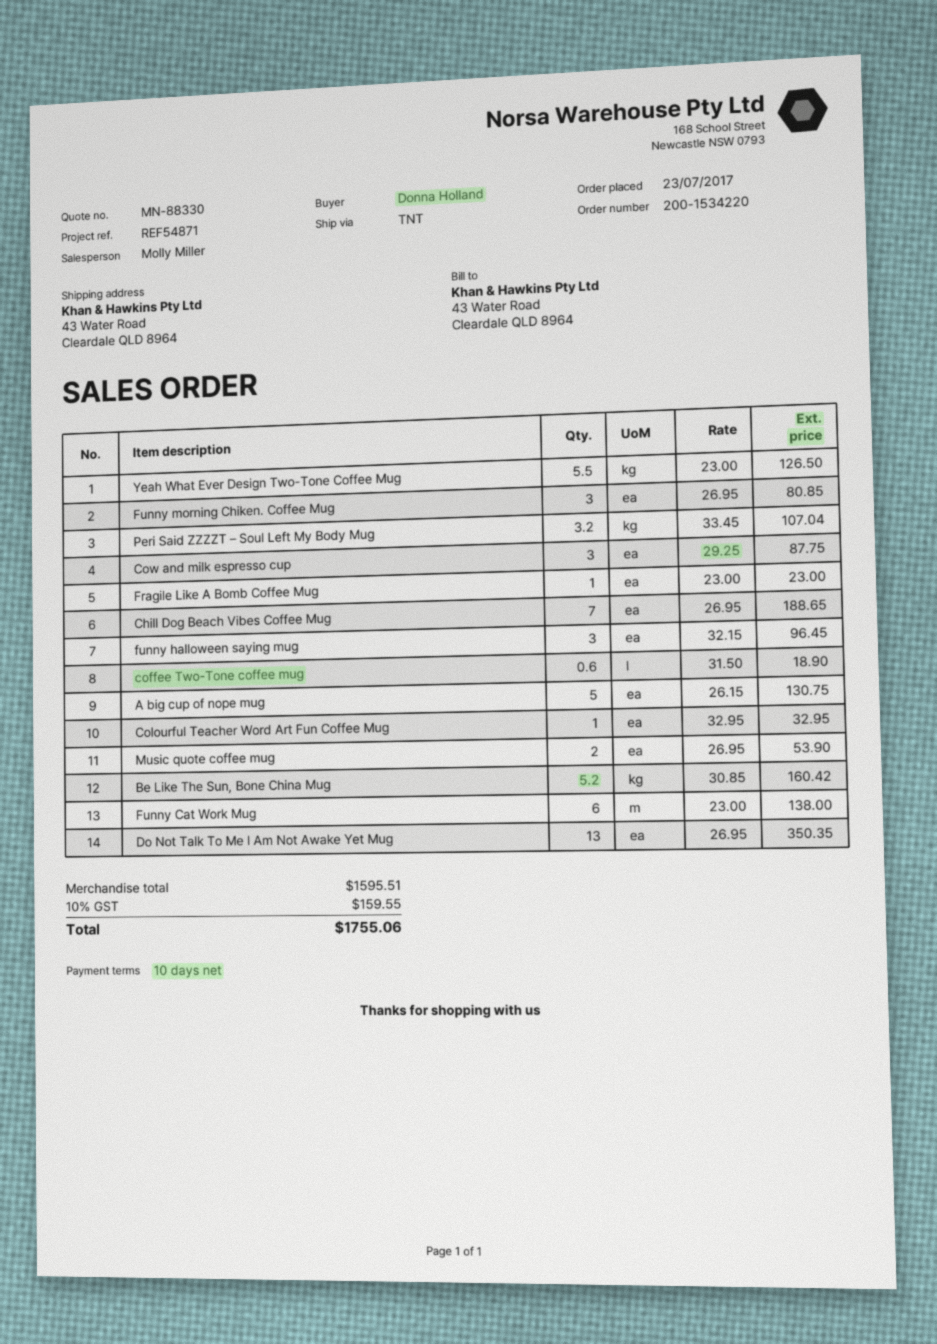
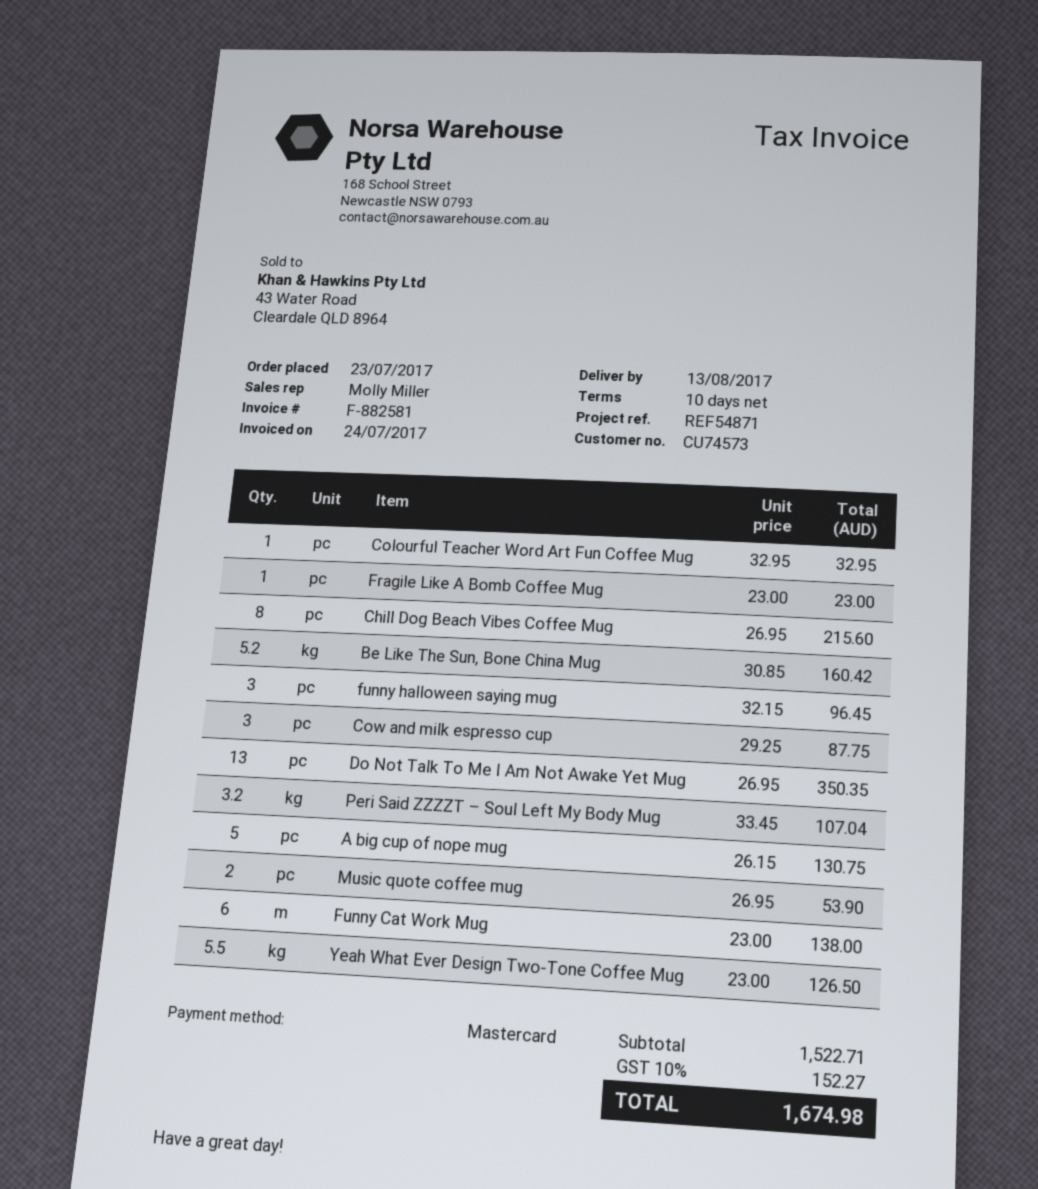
Funny morning Chiken. Coffee Mug: 3 x 26.95 = 80.85 -> none
Chill Dog Beach Vibes Coffee Mug: 7 x 26.95 = 188.65 -> 8 x 26.95 = 215.60
coffee Two-Tone coffee mug: 0.6 x 31.50 = 18.90 -> none
subtotal: 1595.51 -> 1522.71
tax: 10% = 159.55 -> 10% = 152.27
total: 1755.06 -> 1674.98

